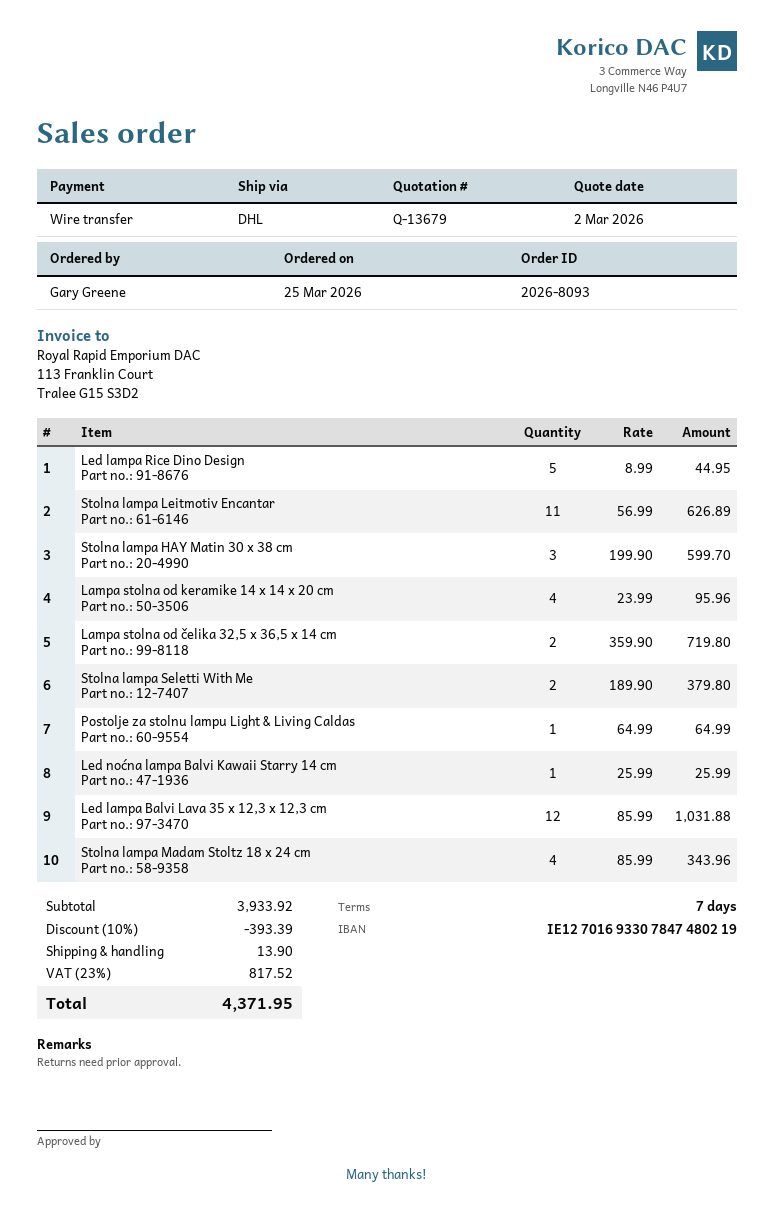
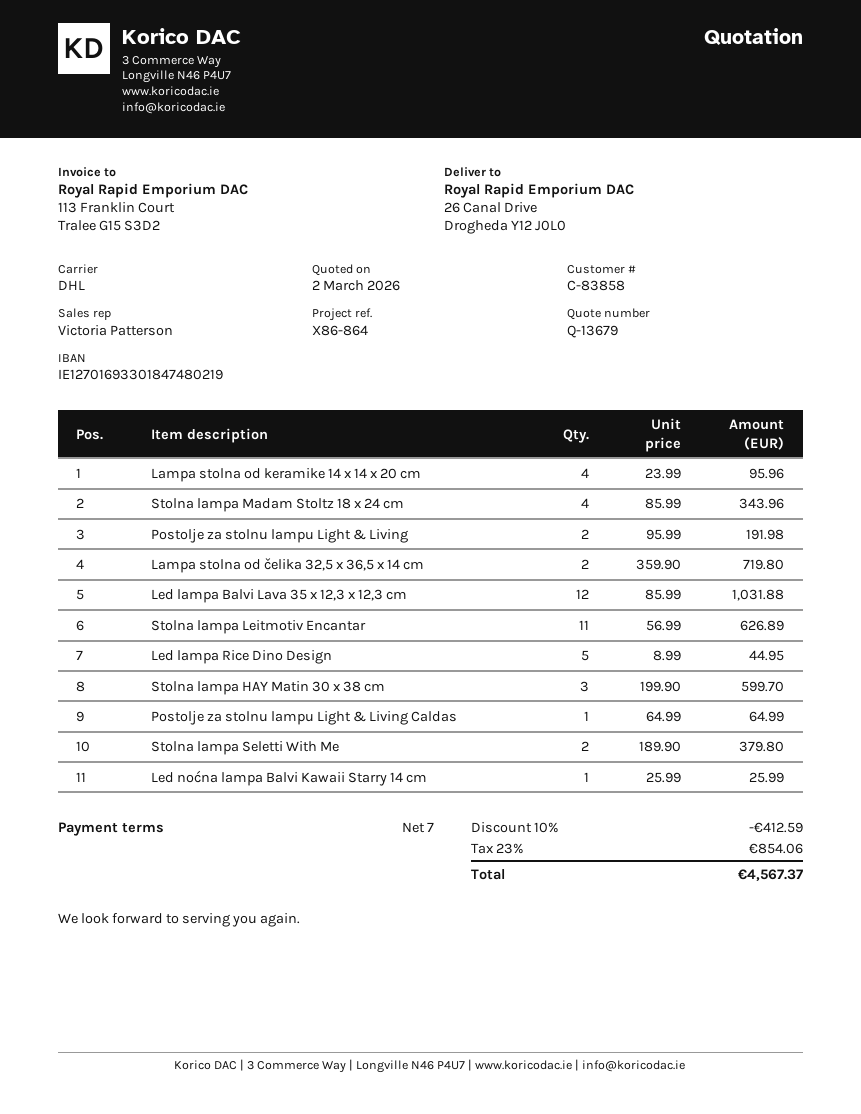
bank account: IE12701693307847480219 -> IE12701693301847480219
Postolje za stolnu lampu Light & Living: none -> 2 x 95.99 = 191.98
discount: 10% = 393.39 -> 10% = 412.59
shipping: 13.90 -> none
tax: 23% = 817.52 -> 23% = 854.06
total: 4371.95 -> 4567.37

